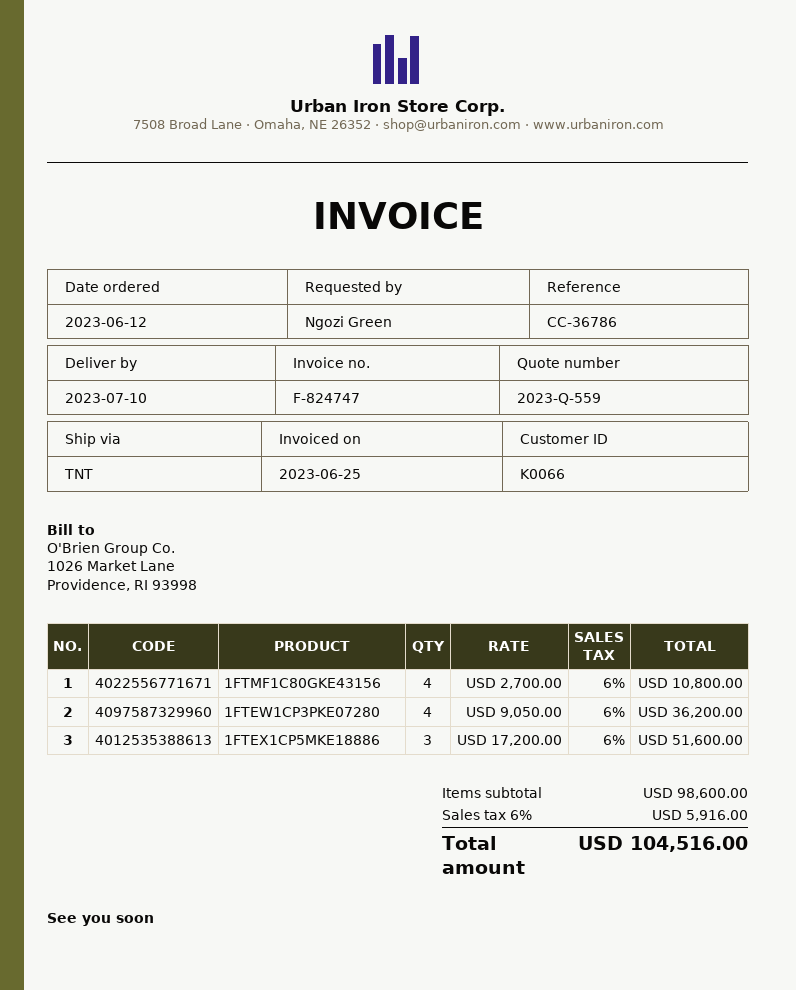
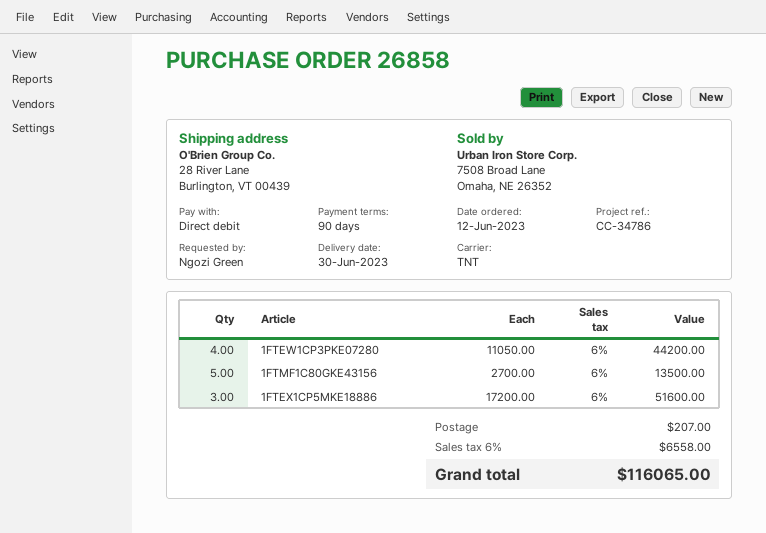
delivery date: 2023-07-10 -> 2023-06-30
reference: CC-36786 -> CC-34786
1FTMF1C80GKE43156: 4 x 2700.00 = 10800.00 -> 5 x 2700.00 = 13500.00
1FTEW1CP3PKE07280: 4 x 9050.00 = 36200.00 -> 4 x 11050.00 = 44200.00
shipping: none -> 207.00
tax: 6% = 5916.00 -> 6% = 6558.00
total: 104516.00 -> 116065.00

